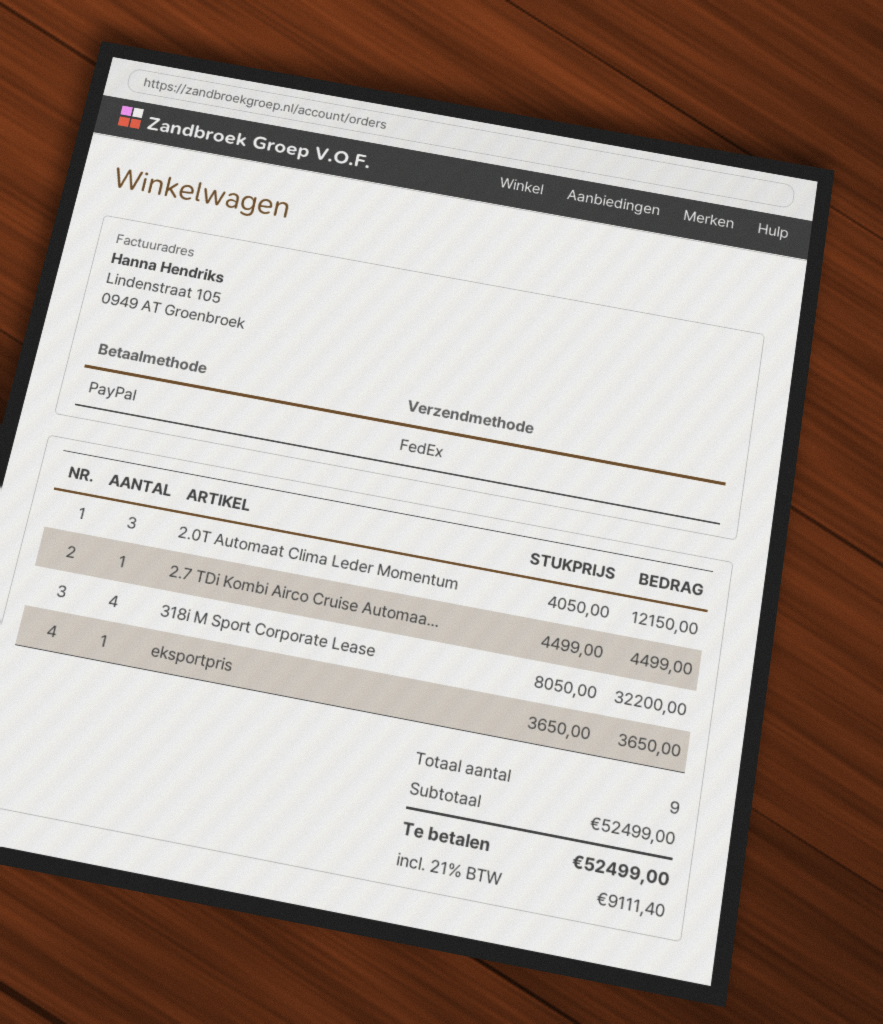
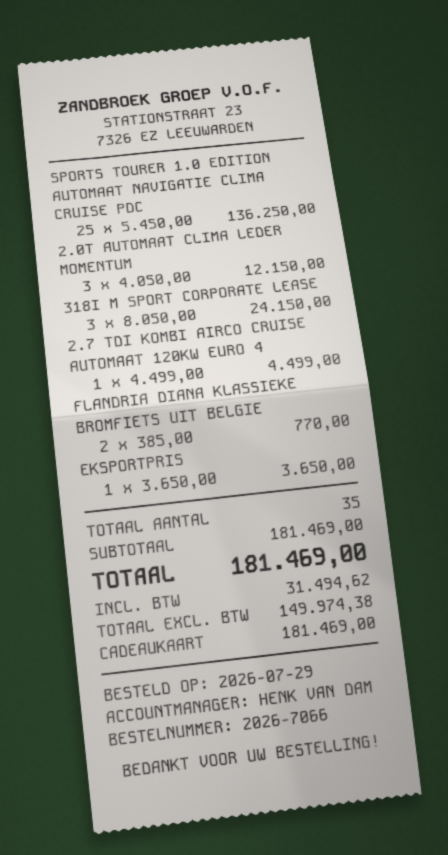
payment method: PayPal -> gift card
318i M Sport Corporate Lease: 4 x 8050.00 = 32200.00 -> 3 x 8050.00 = 24150.00
SPORTS TOURER 1.0 EDITION AUTOMAAT NAVIGATIE CLIMA CRUISE PDC: none -> 25 x 5450.00 = 136250.00
FLANDRIA DIANA KLASSIEKE BROMFIETS UIT BELGIE: none -> 2 x 385.00 = 770.00
total quantity: 9 -> 35
subtotal: 52499.00 -> 181469.00
tax: 9111.40 -> 31494.62
total: 52499.00 -> 181469.00

